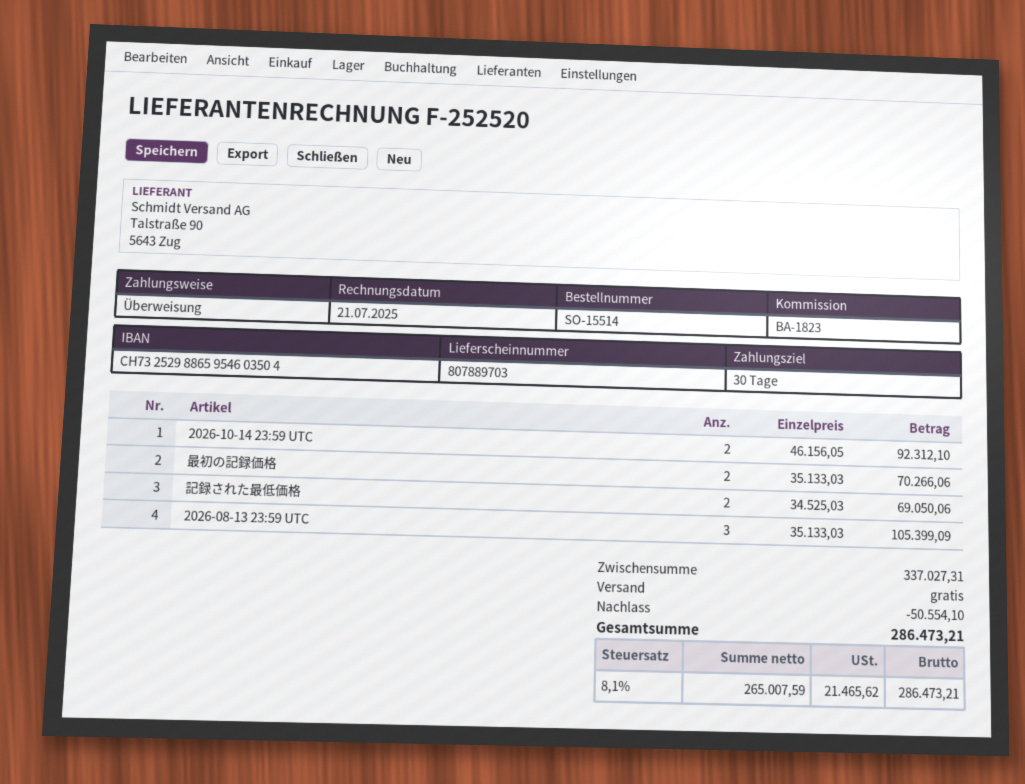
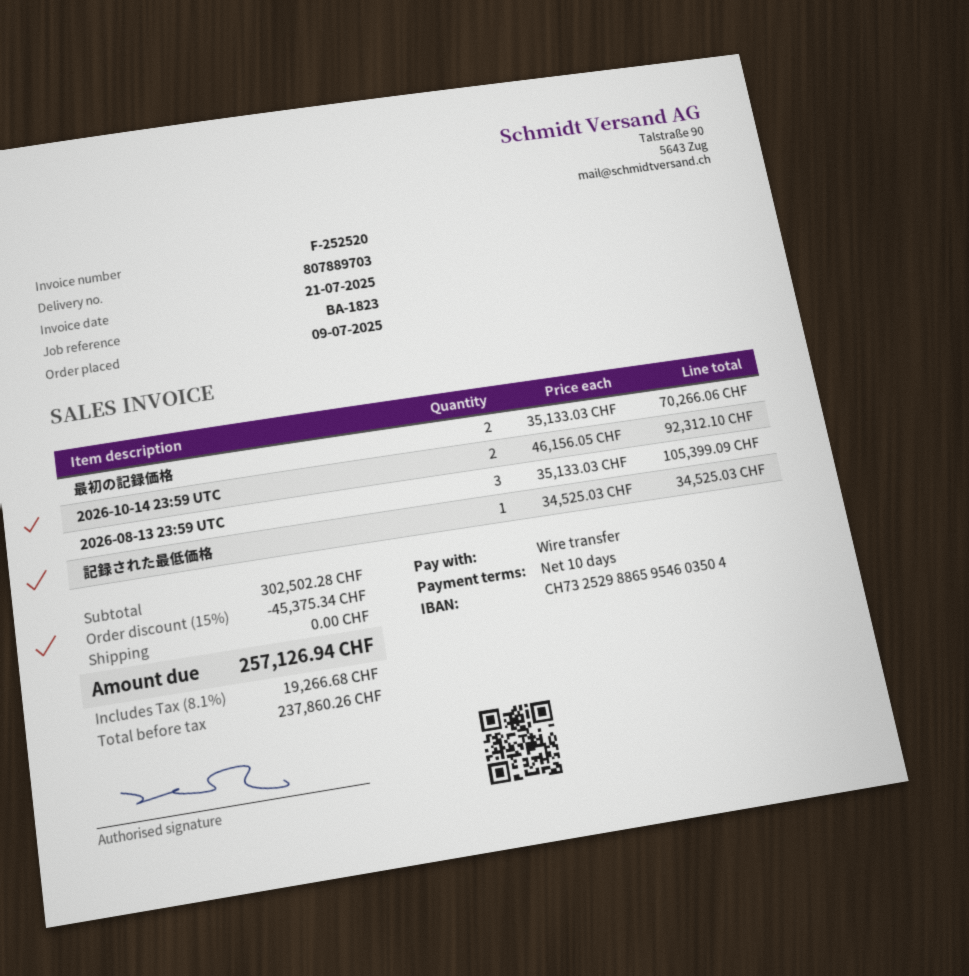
payment terms: 30 days -> 10 days
記録された最低価格: 2 x 34525.03 = 69050.06 -> 1 x 34525.03 = 34525.03
subtotal: 337027.31 -> 302502.28
discount: 50554.10 -> 45375.34
net: 265007.59 -> 237860.26
tax: 8.1% = 21465.62 -> 8.1% = 19266.68
total: 286473.21 -> 257126.94

